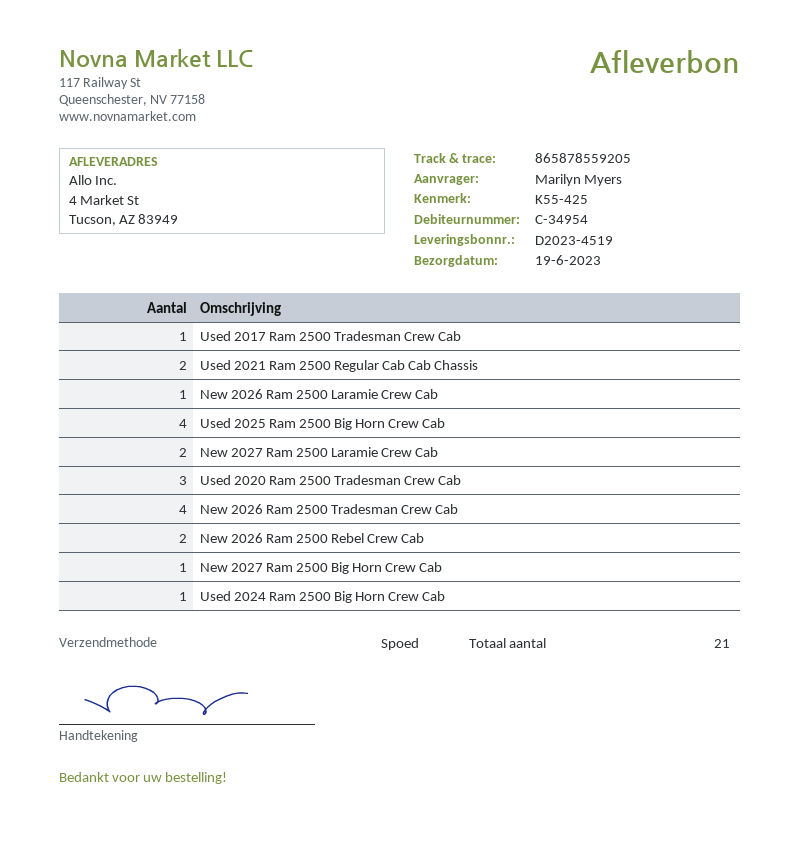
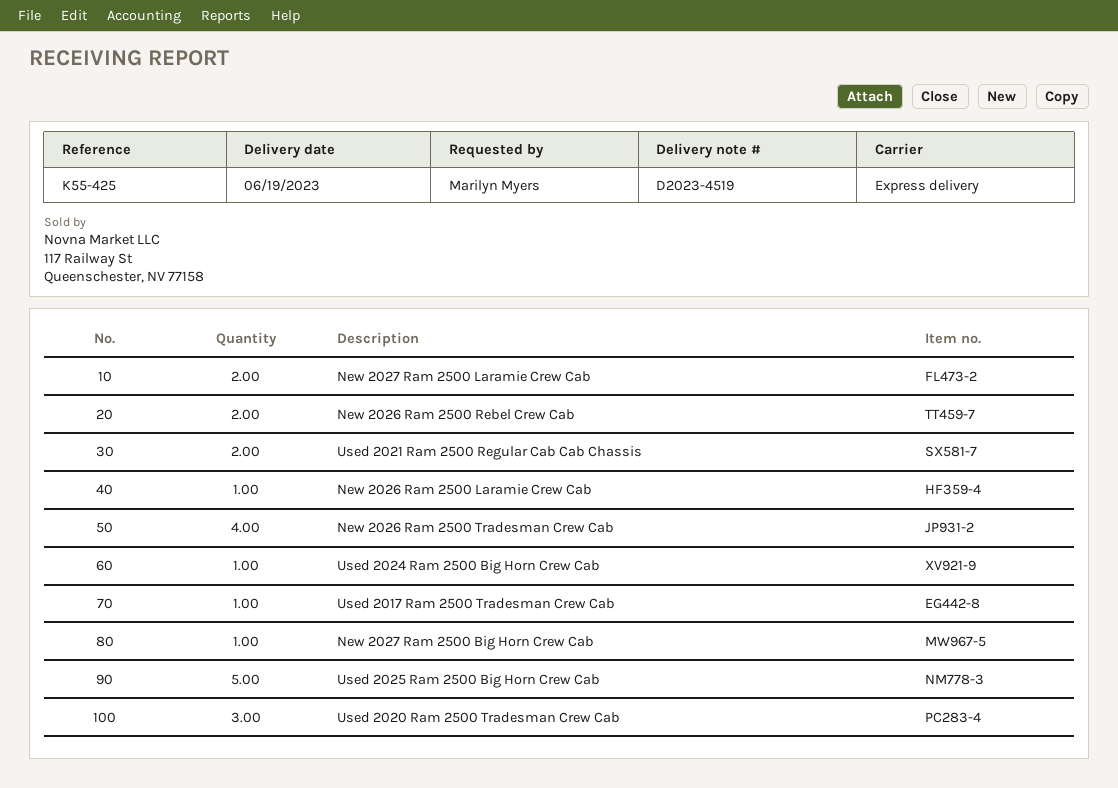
Used 2025 Ram 2500 Big Horn Crew Cab: 4 -> 5

